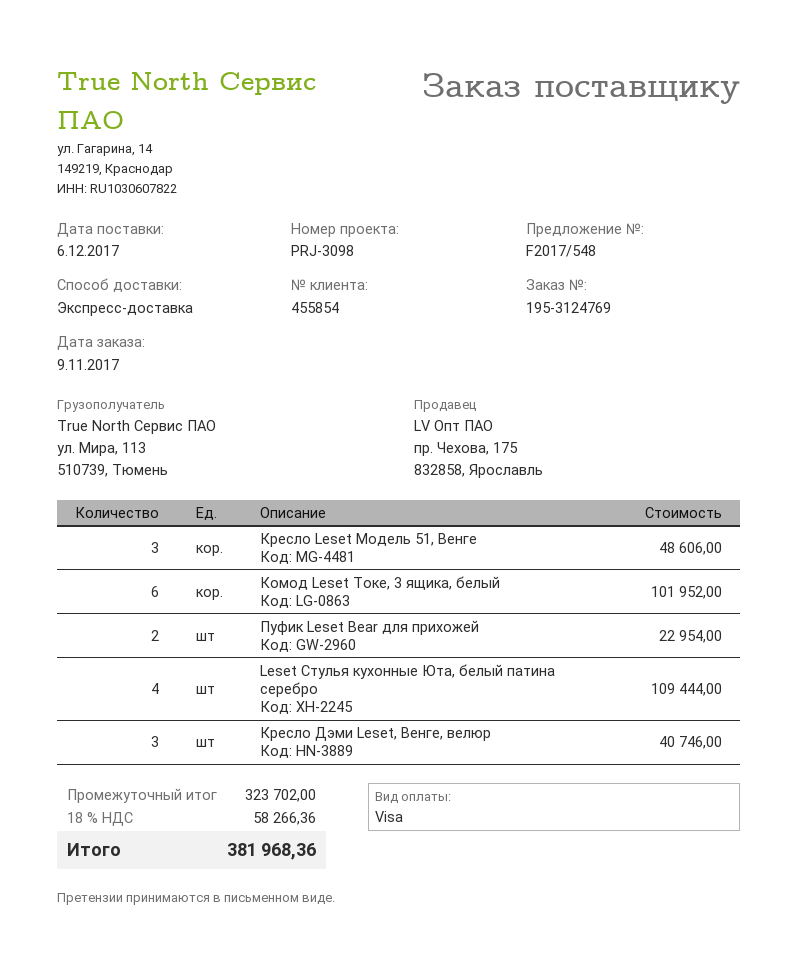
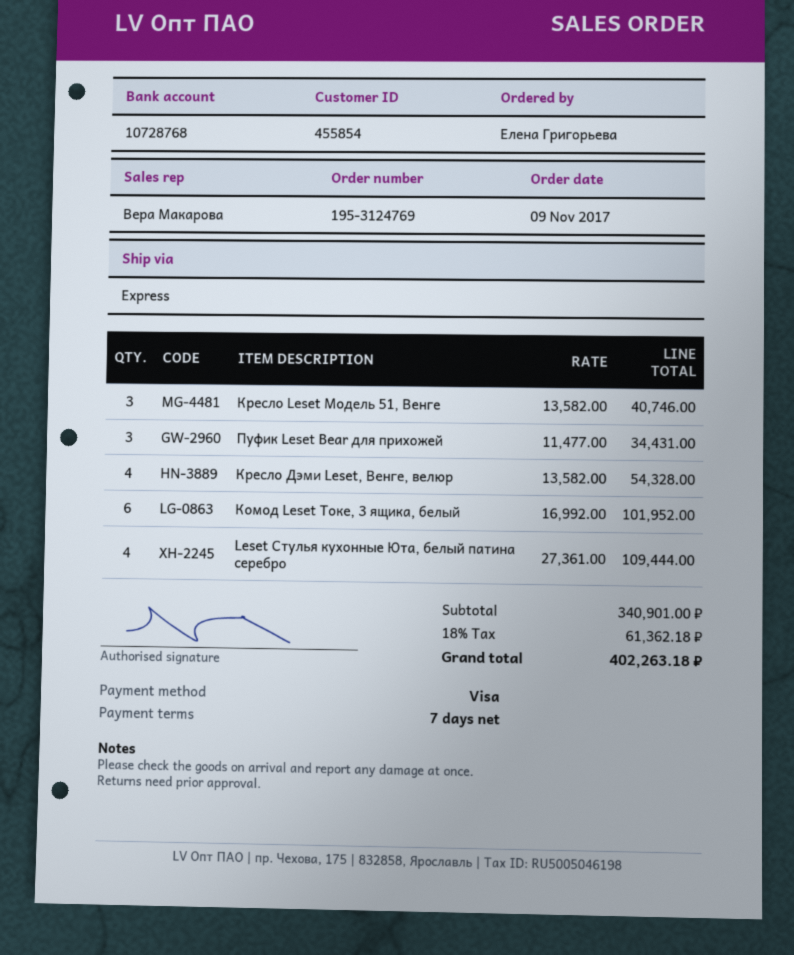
Кресло Leset Модель 51, Венге: 3 for 48606.00 -> 3 for 40746.00
Пуфик Leset Bear для прихожей: 2 for 22954.00 -> 3 for 34431.00
Кресло Дэми Leset, Венге, велюр: 3 for 40746.00 -> 4 for 54328.00
subtotal: 323702.00 -> 340901.00
tax: 18% = 58266.36 -> 18% = 61362.18
total: 381968.36 -> 402263.18

